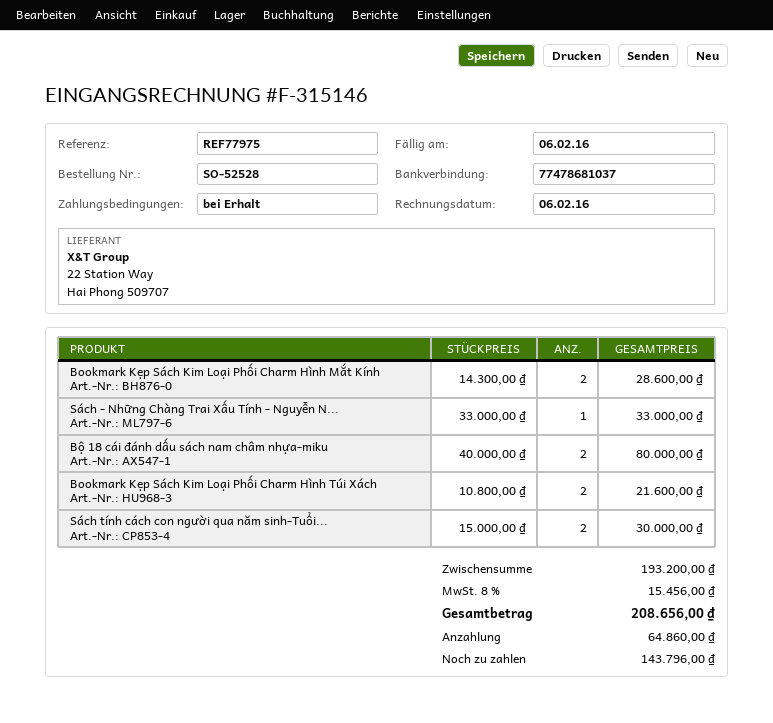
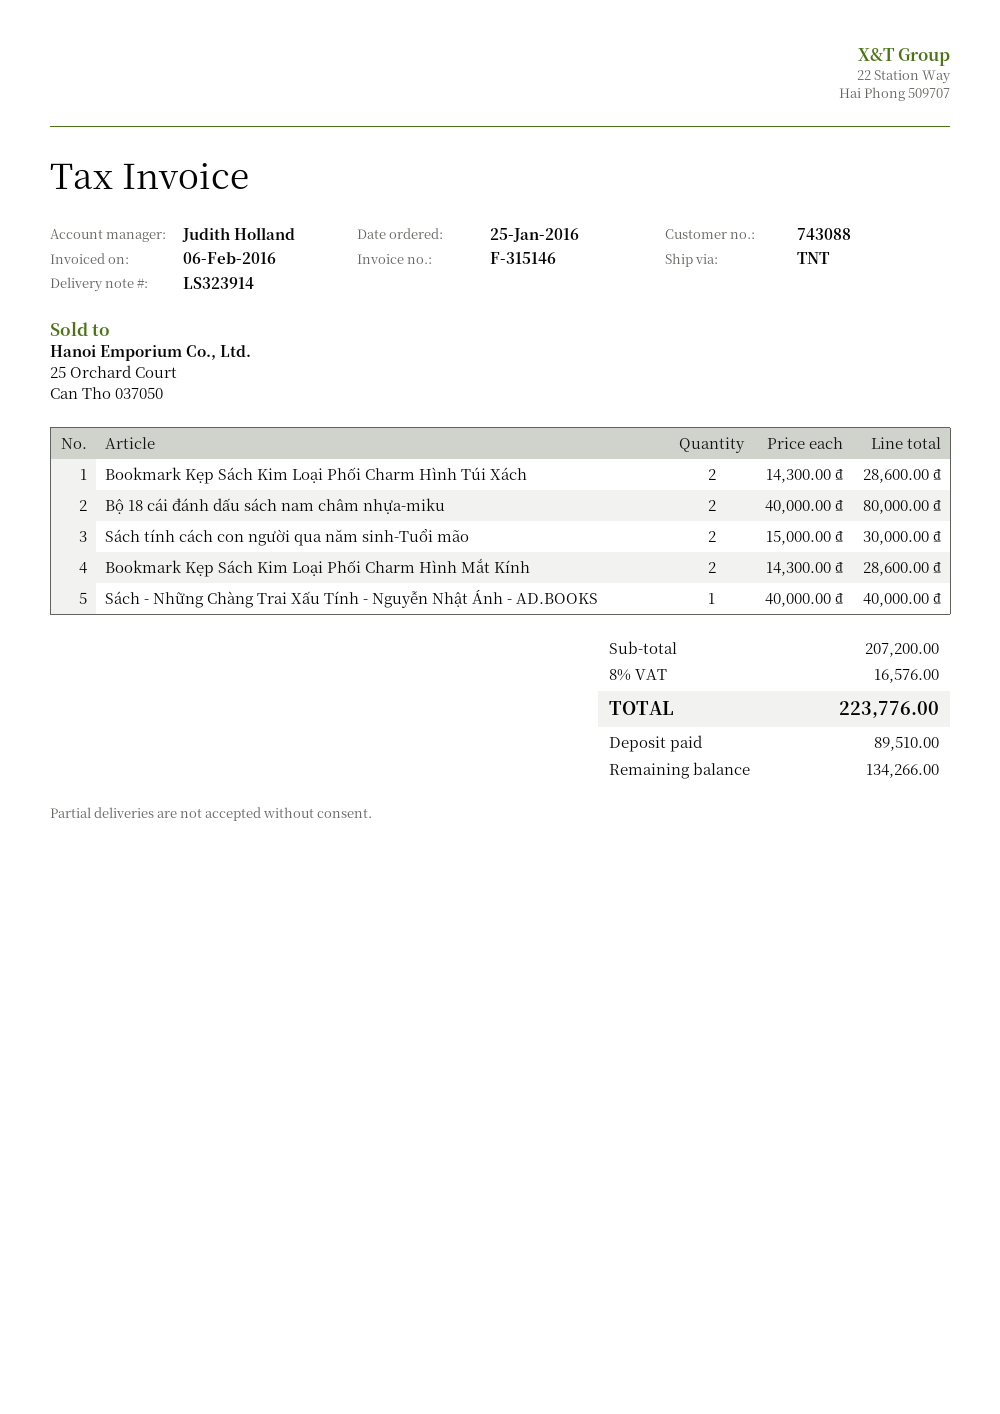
Sách - Những Chàng Trai Xấu Tính - Nguyễn N...: 1 x 33000.00 = 33000.00 -> 1 x 40000.00 = 40000.00
Bookmark Kẹp Sách Kim Loại Phối Charm Hình Túi Xách: 2 x 10800.00 = 21600.00 -> 2 x 14300.00 = 28600.00
subtotal: 193200.00 -> 207200.00
tax: 8% = 15456.00 -> 8% = 16576.00
total: 208656.00 -> 223776.00
deposit: 64860.00 -> 89510.00
balance: 143796.00 -> 134266.00

